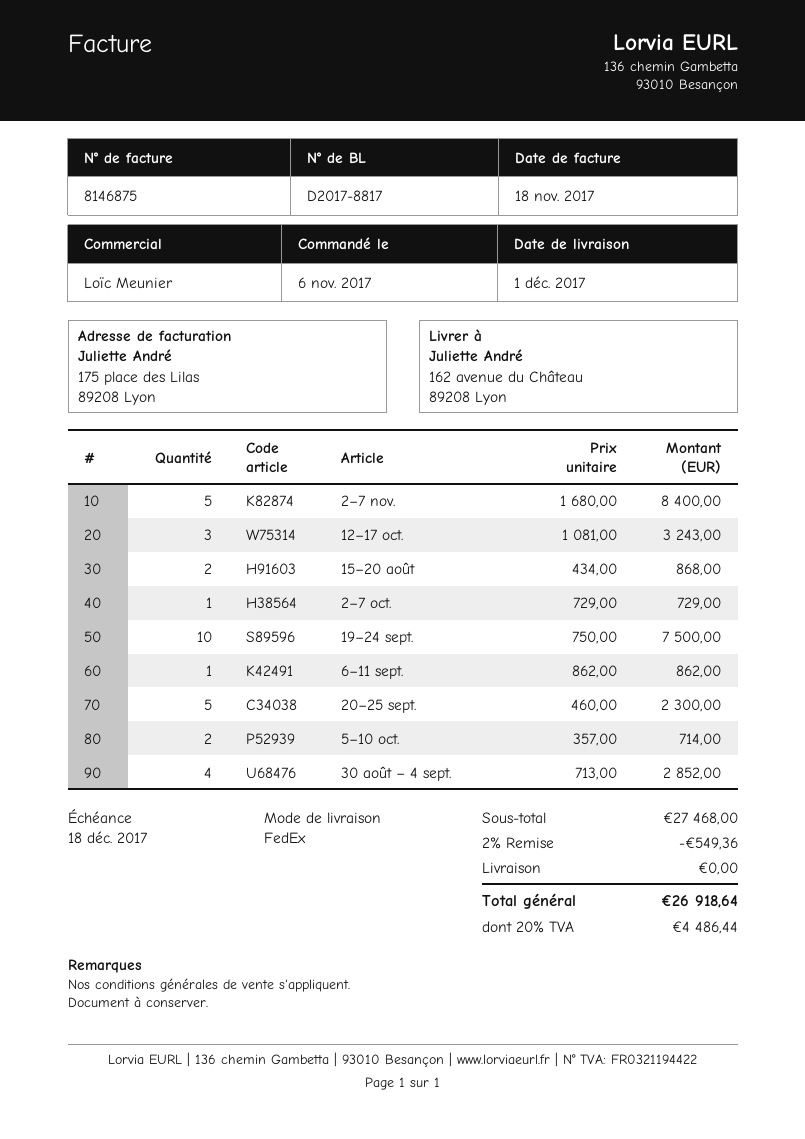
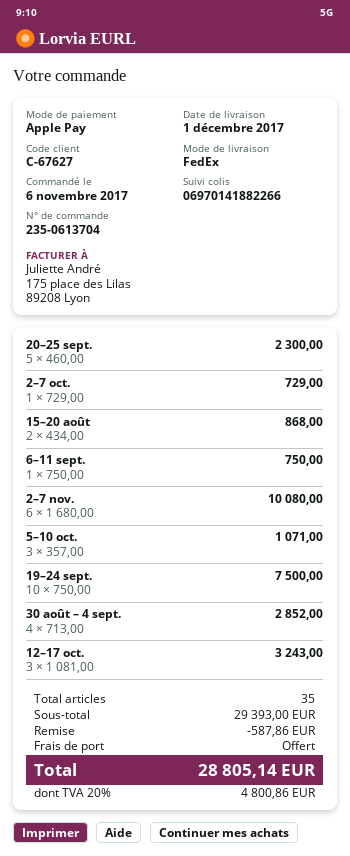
2–7 nov.: 5 x 1680.00 = 8400.00 -> 6 x 1680.00 = 10080.00
6–11 sept.: 1 x 862.00 = 862.00 -> 1 x 750.00 = 750.00
5–10 oct.: 2 x 357.00 = 714.00 -> 3 x 357.00 = 1071.00
subtotal: 27468.00 -> 29393.00
discount: 549.36 -> 587.86
tax: 20% = 4486.44 -> 20% = 4800.86
total: 26918.64 -> 28805.14

